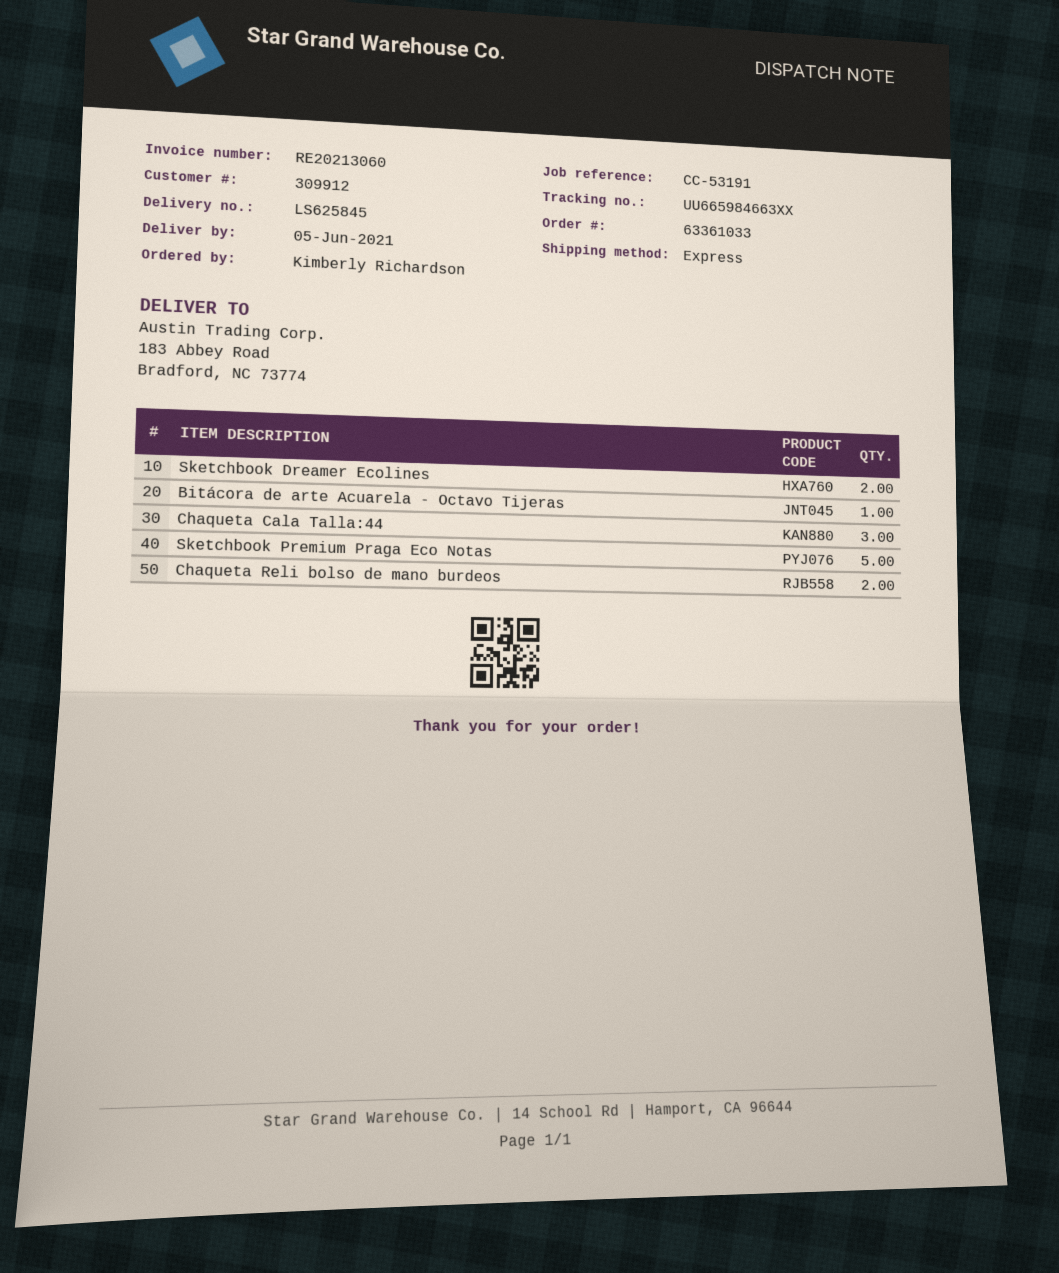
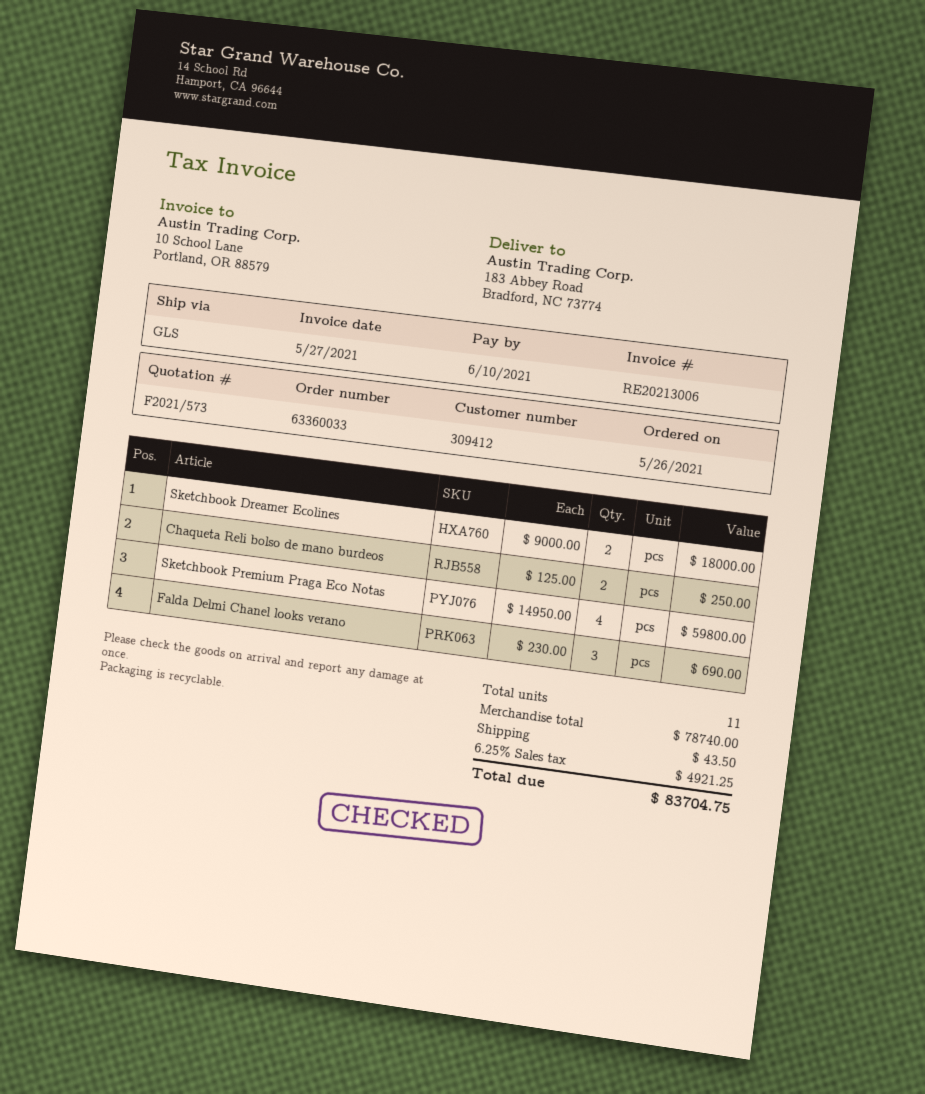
order number: 63361033 -> 63360033
invoice number: RE20213060 -> RE20213006
customer number: 309912 -> 309412
shipping method: express -> GLS
Bitácora de arte Acuarela - Octavo Tijeras: 1 -> none
Chaqueta Cala Talla:44: 3 -> none
Sketchbook Premium Praga Eco Notas: 5 -> 4
Falda Delmi Chanel looks verano: none -> 3

